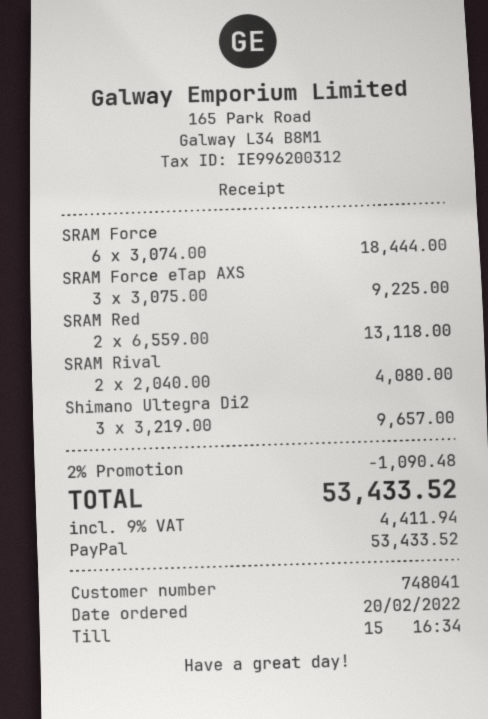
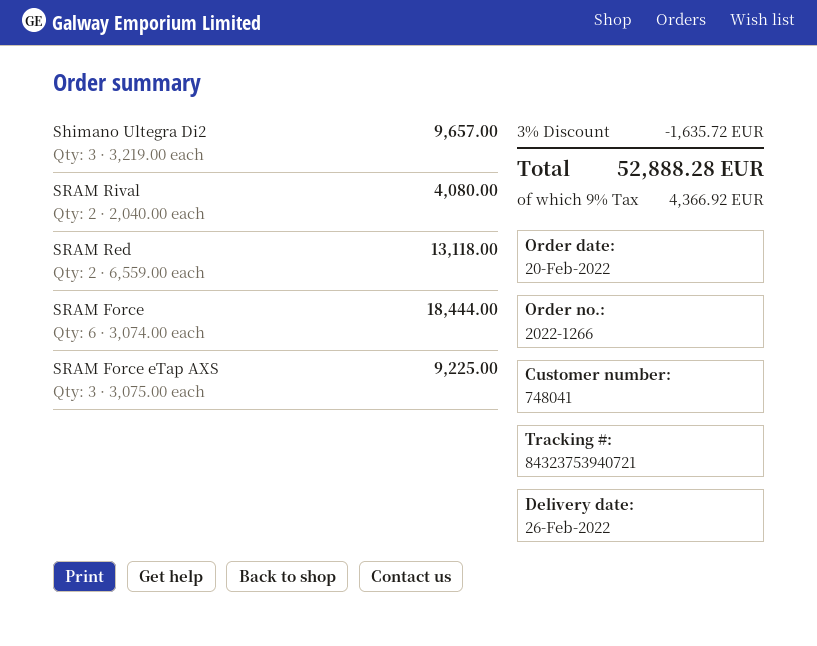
discount: 2% = 1090.48 -> 3% = 1635.72
tax: 9% = 4411.94 -> 9% = 4366.92
total: 53433.52 -> 52888.28

